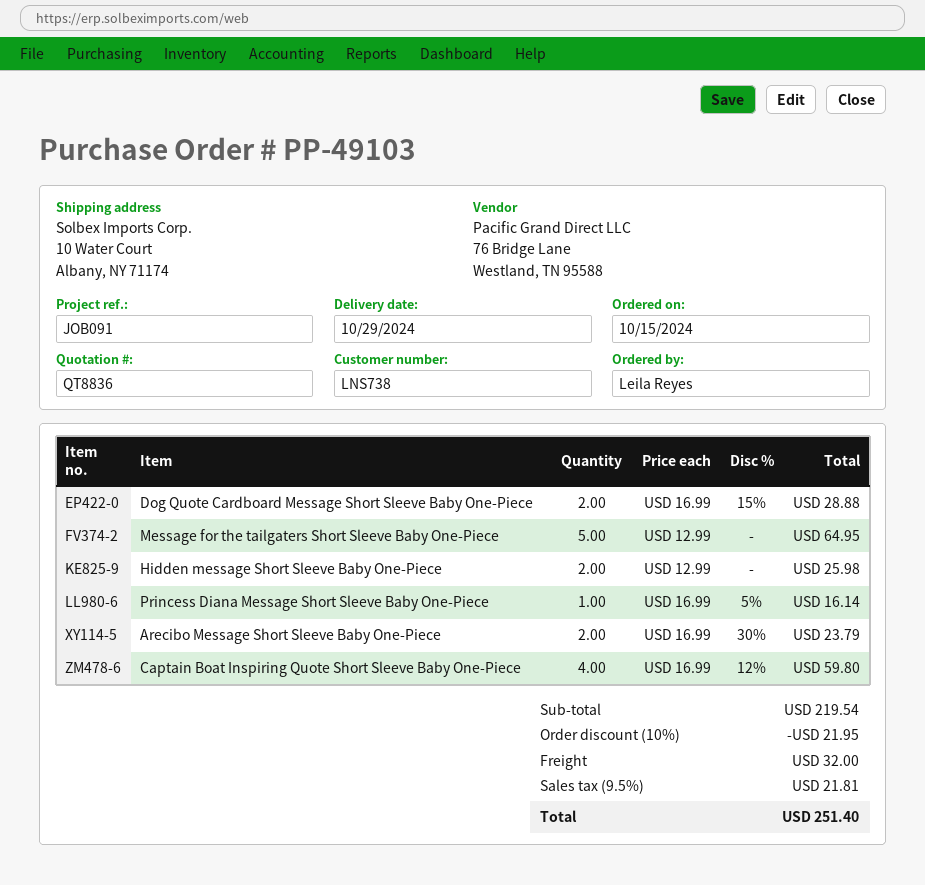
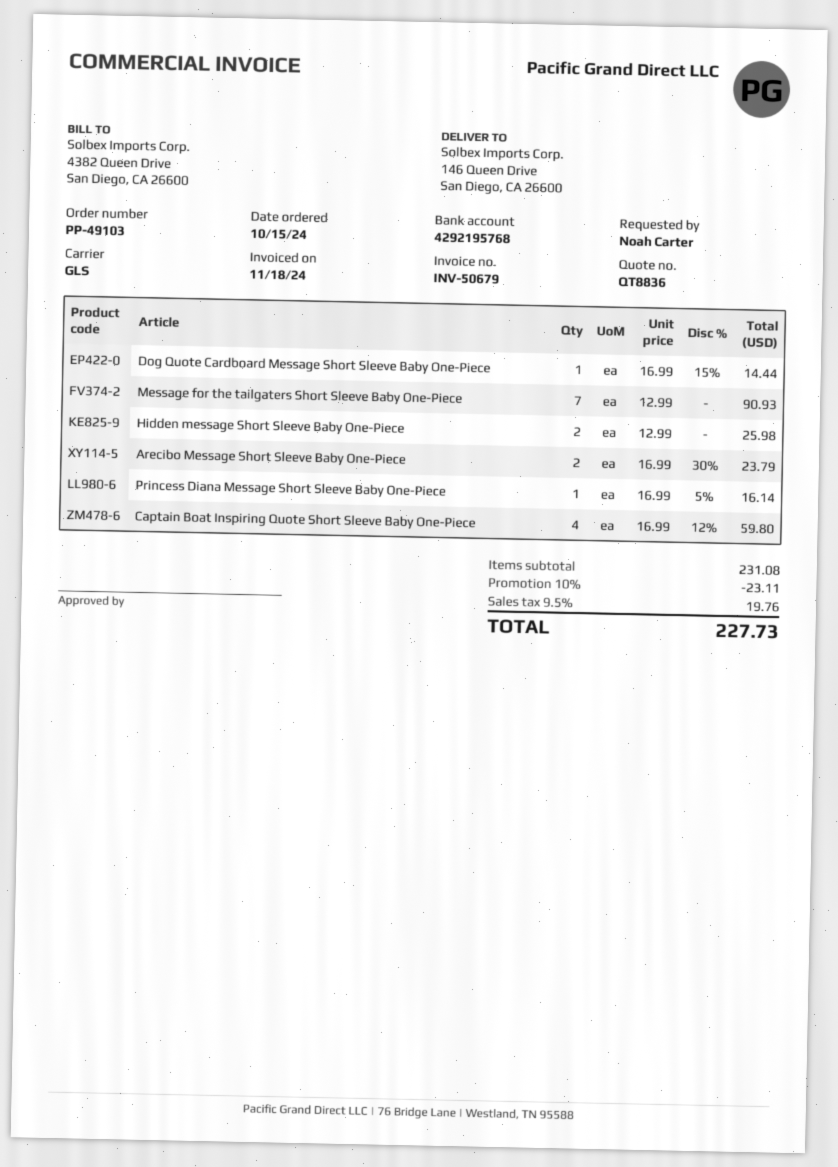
ordered by: Leila Reyes -> Noah Carter
ship to: 10 Water Court, Albany, NY 71174 -> 146 Queen Drive, San Diego, CA 26600
Dog Quote Cardboard Message Short Sleeve Baby One-Piece: 2 x 16.99 - 15% = 28.88 -> 1 x 16.99 - 15% = 14.44
Message for the tailgaters Short Sleeve Baby One-Piece: 5 x 12.99 = 64.95 -> 7 x 12.99 = 90.93
subtotal: 219.54 -> 231.08
discount: 10% = 21.95 -> 10% = 23.11
shipping: 32.00 -> none
tax: 9.5% = 21.81 -> 9.5% = 19.76
total: 251.40 -> 227.73

